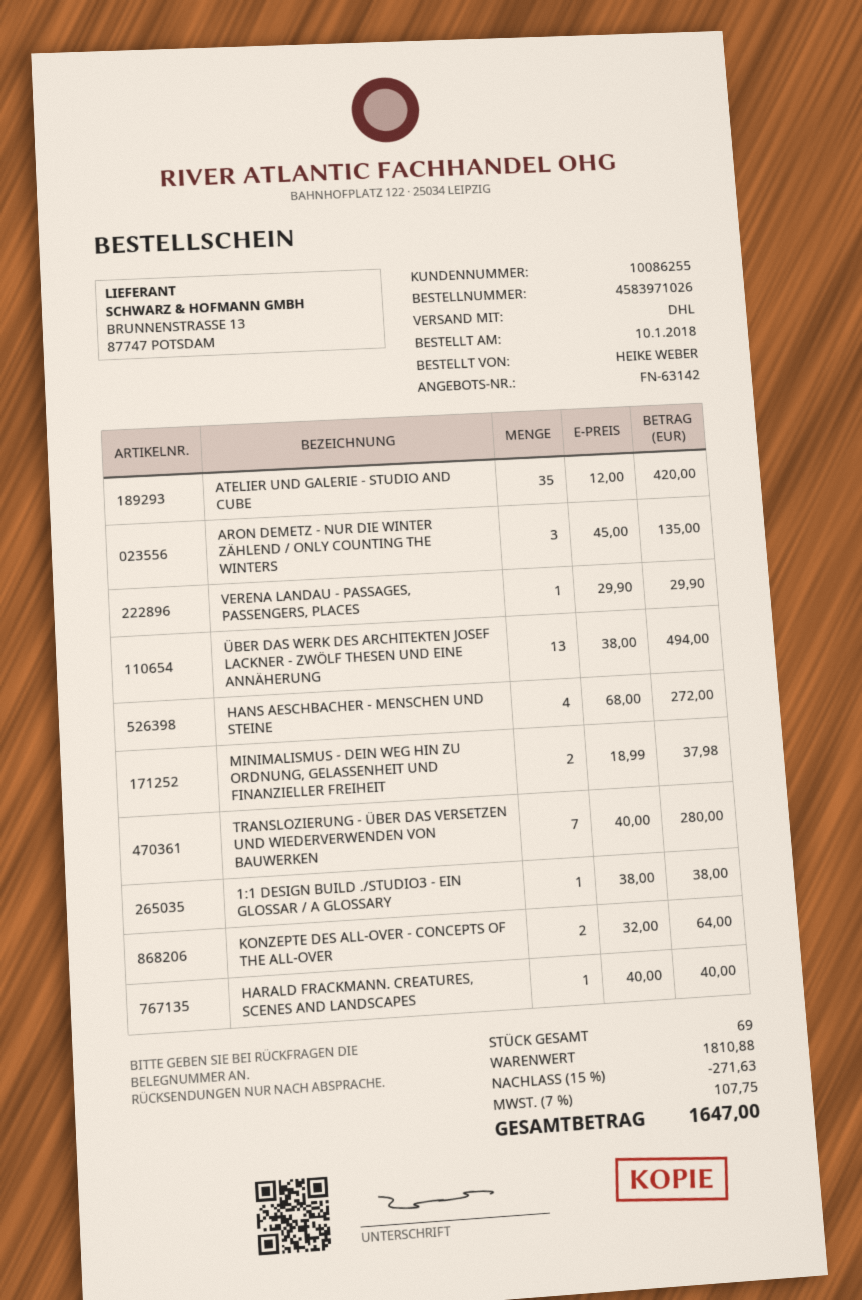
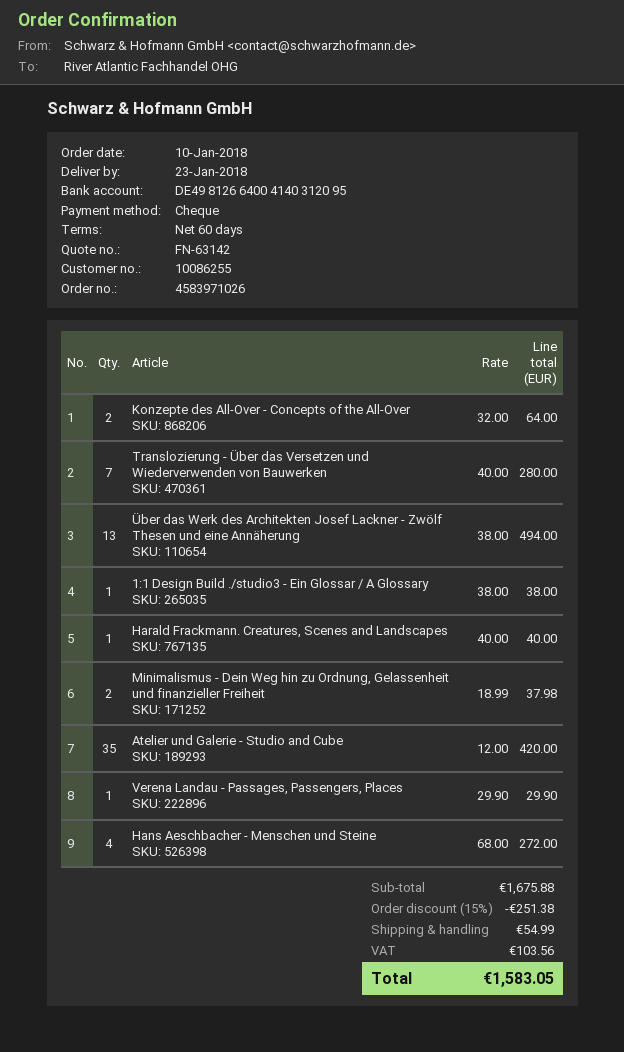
ARON DEMETZ - NUR DIE WINTER ZÄHLEND / ONLY COUNTING THE WINTERS: 3 x 45.00 = 135.00 -> none
subtotal: 1810.88 -> 1675.88
discount: 15% = 271.63 -> 15% = 251.38
shipping: none -> 54.99
tax: 107.75 -> 103.56
total: 1647.00 -> 1583.05

